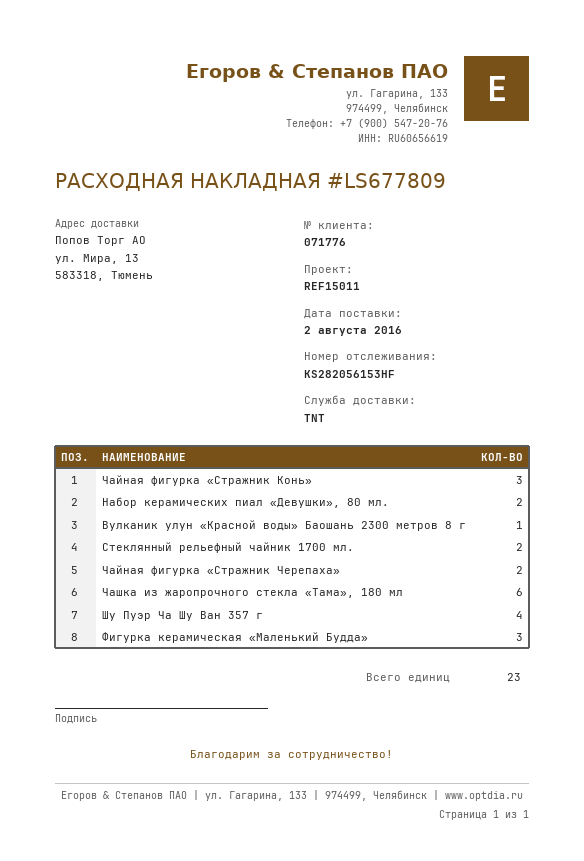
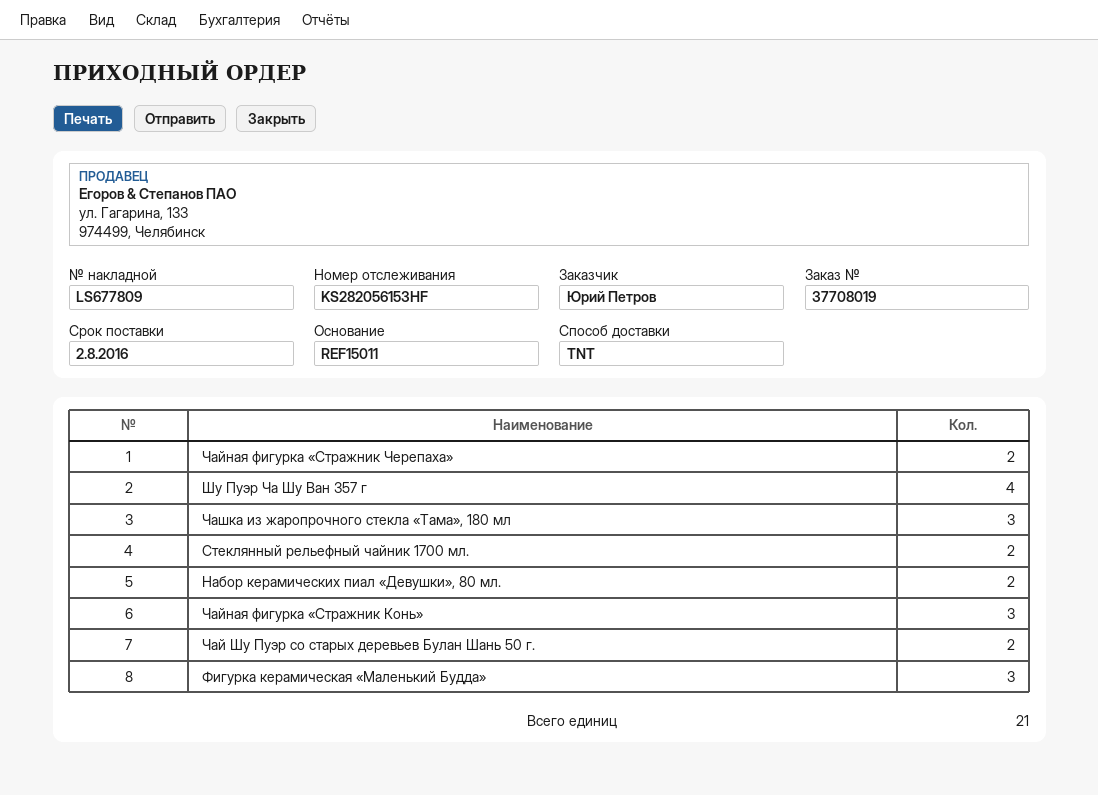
Вулканик улун «Красной воды» Баошань 2300 метров 8 г: 1 -> none
Чашка из жаропрочного стекла «Тама», 180 мл: 6 -> 3
Чай Шу Пуэр со старых деревьев Булан Шань 50 г.: none -> 2
total quantity: 23 -> 21

